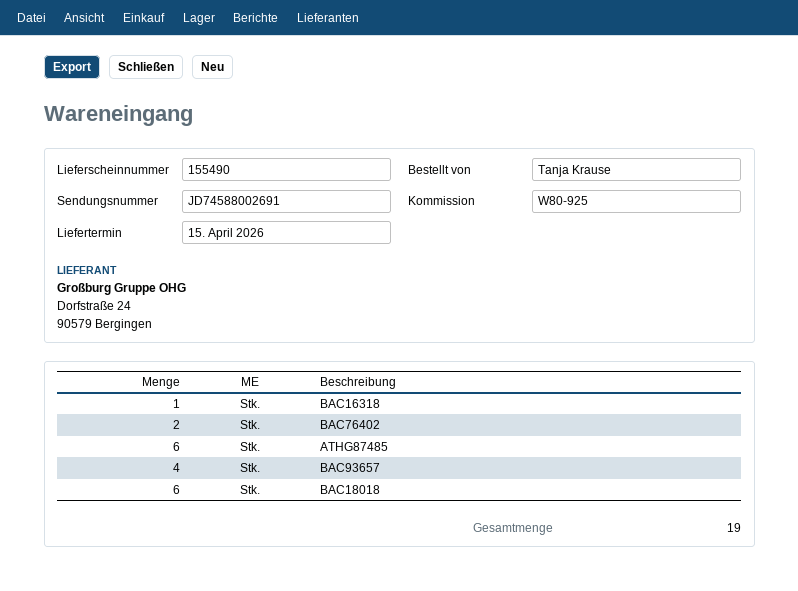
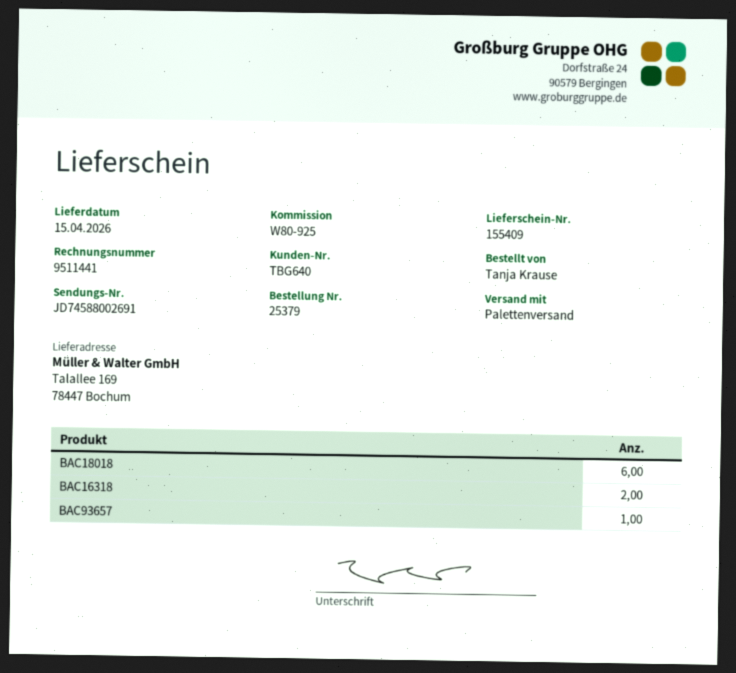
delivery note number: 155490 -> 155409
BAC16318: 1 -> 2
BAC76402: 2 -> none
ATHG87485: 6 -> none
BAC93657: 4 -> 1

